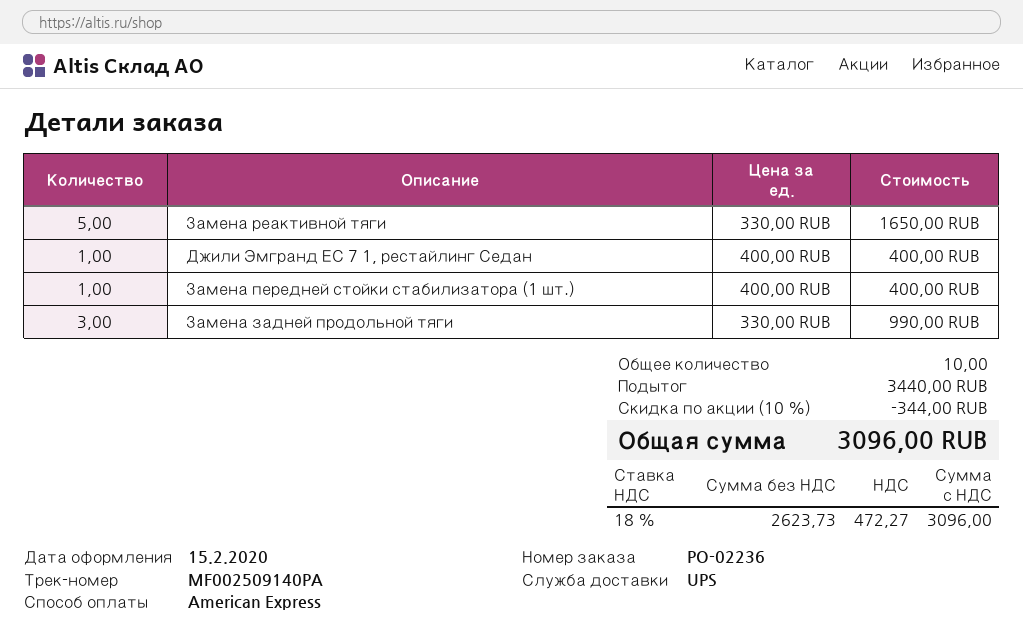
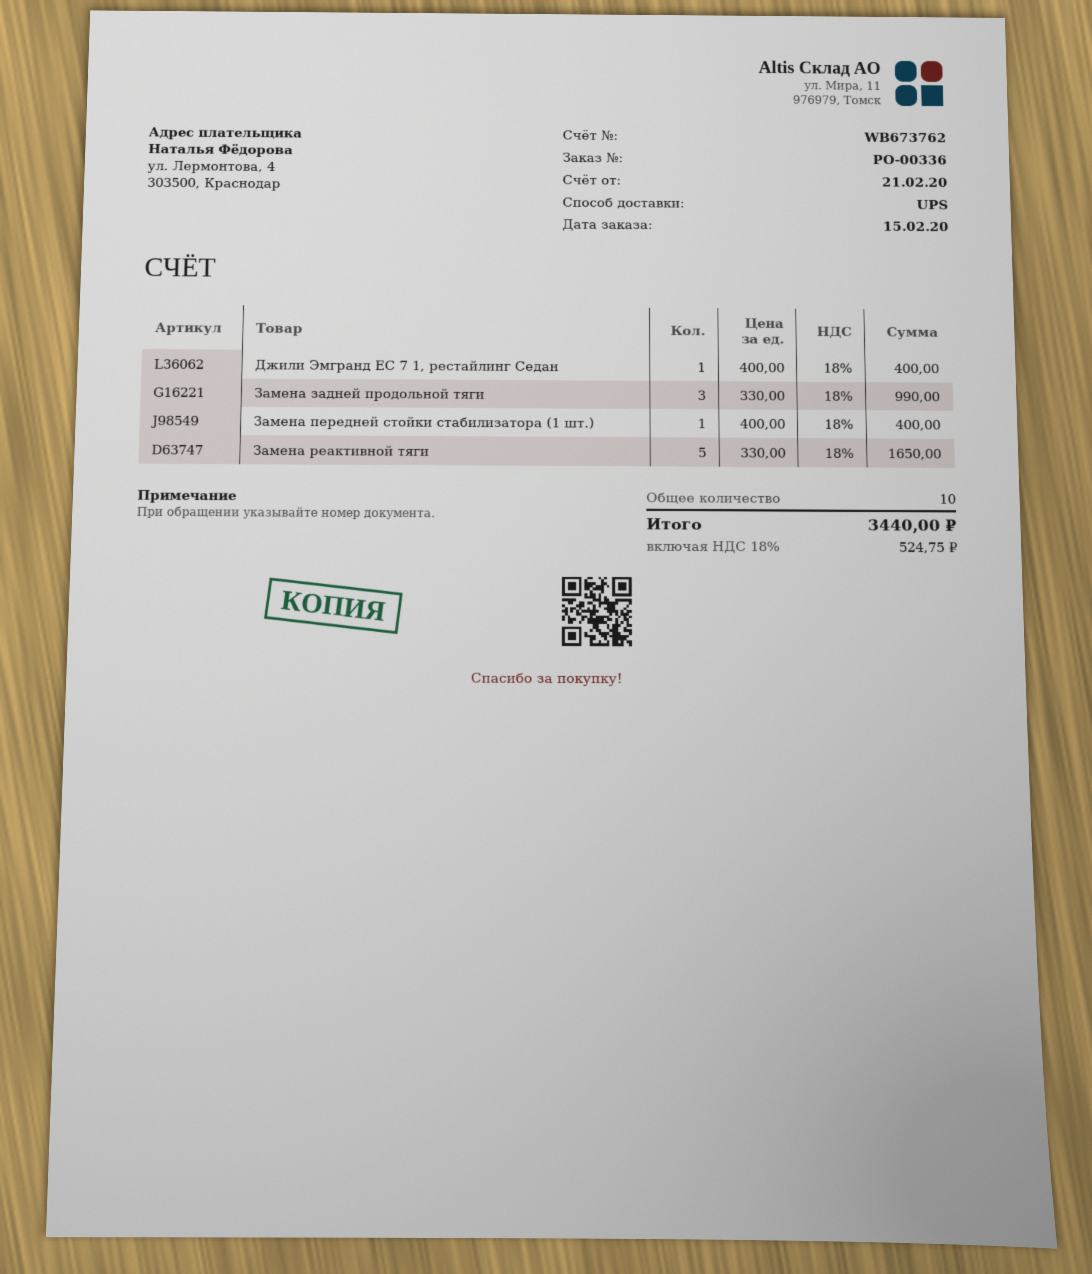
order number: PO-02236 -> PO-00336
discount: 10% = 344.00 -> none
tax: 18% = 472.27 -> 18% = 524.75
total: 3096.00 -> 3440.00

